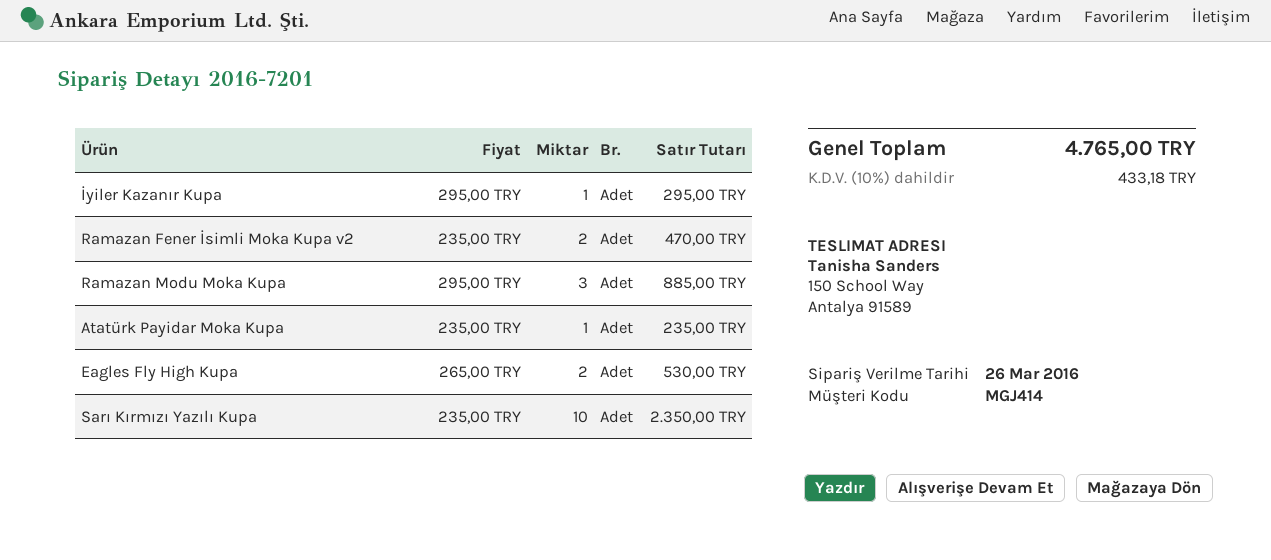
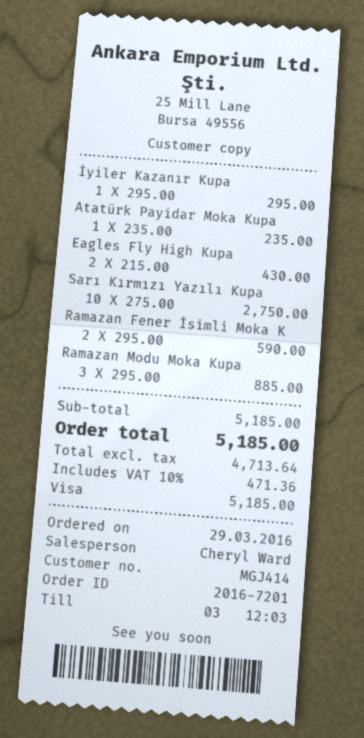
order date: 2016-03-26 -> 2016-03-29
Ramazan Fener İsimli Moka Kupa v2: 2 x 235.00 = 470.00 -> 2 x 295.00 = 590.00
Eagles Fly High Kupa: 2 x 265.00 = 530.00 -> 2 x 215.00 = 430.00
Sarı Kırmızı Yazılı Kupa: 10 x 235.00 = 2350.00 -> 10 x 275.00 = 2750.00
tax: 10% = 433.18 -> 10% = 471.36
total: 4765.00 -> 5185.00

